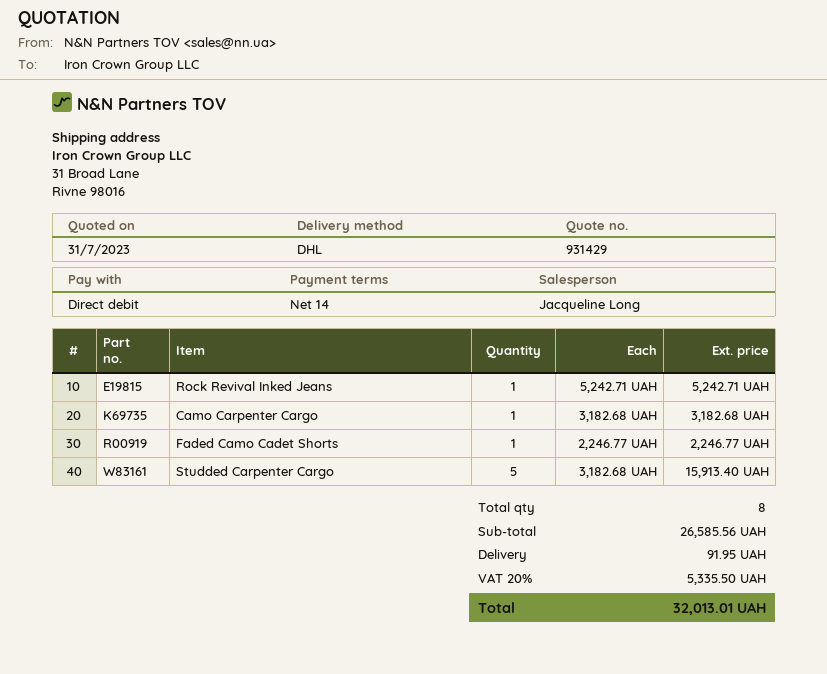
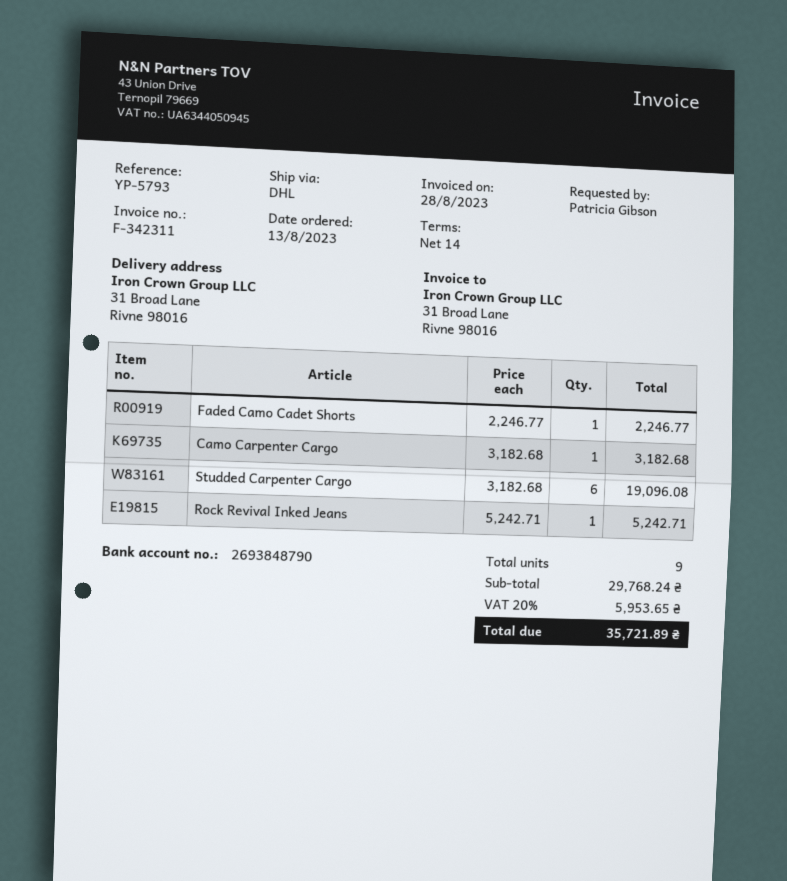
Studded Carpenter Cargo: 5 x 3182.68 = 15913.40 -> 6 x 3182.68 = 19096.08
total quantity: 8 -> 9
subtotal: 26585.56 -> 29768.24
shipping: 91.95 -> none
tax: 20% = 5335.50 -> 20% = 5953.65
total: 32013.01 -> 35721.89

